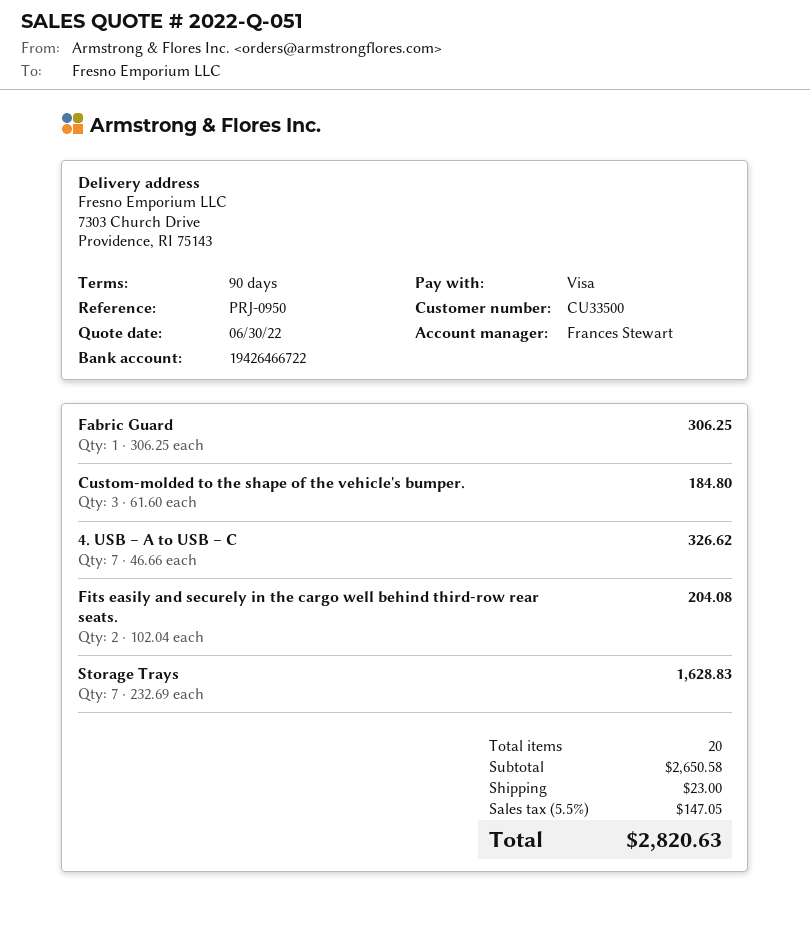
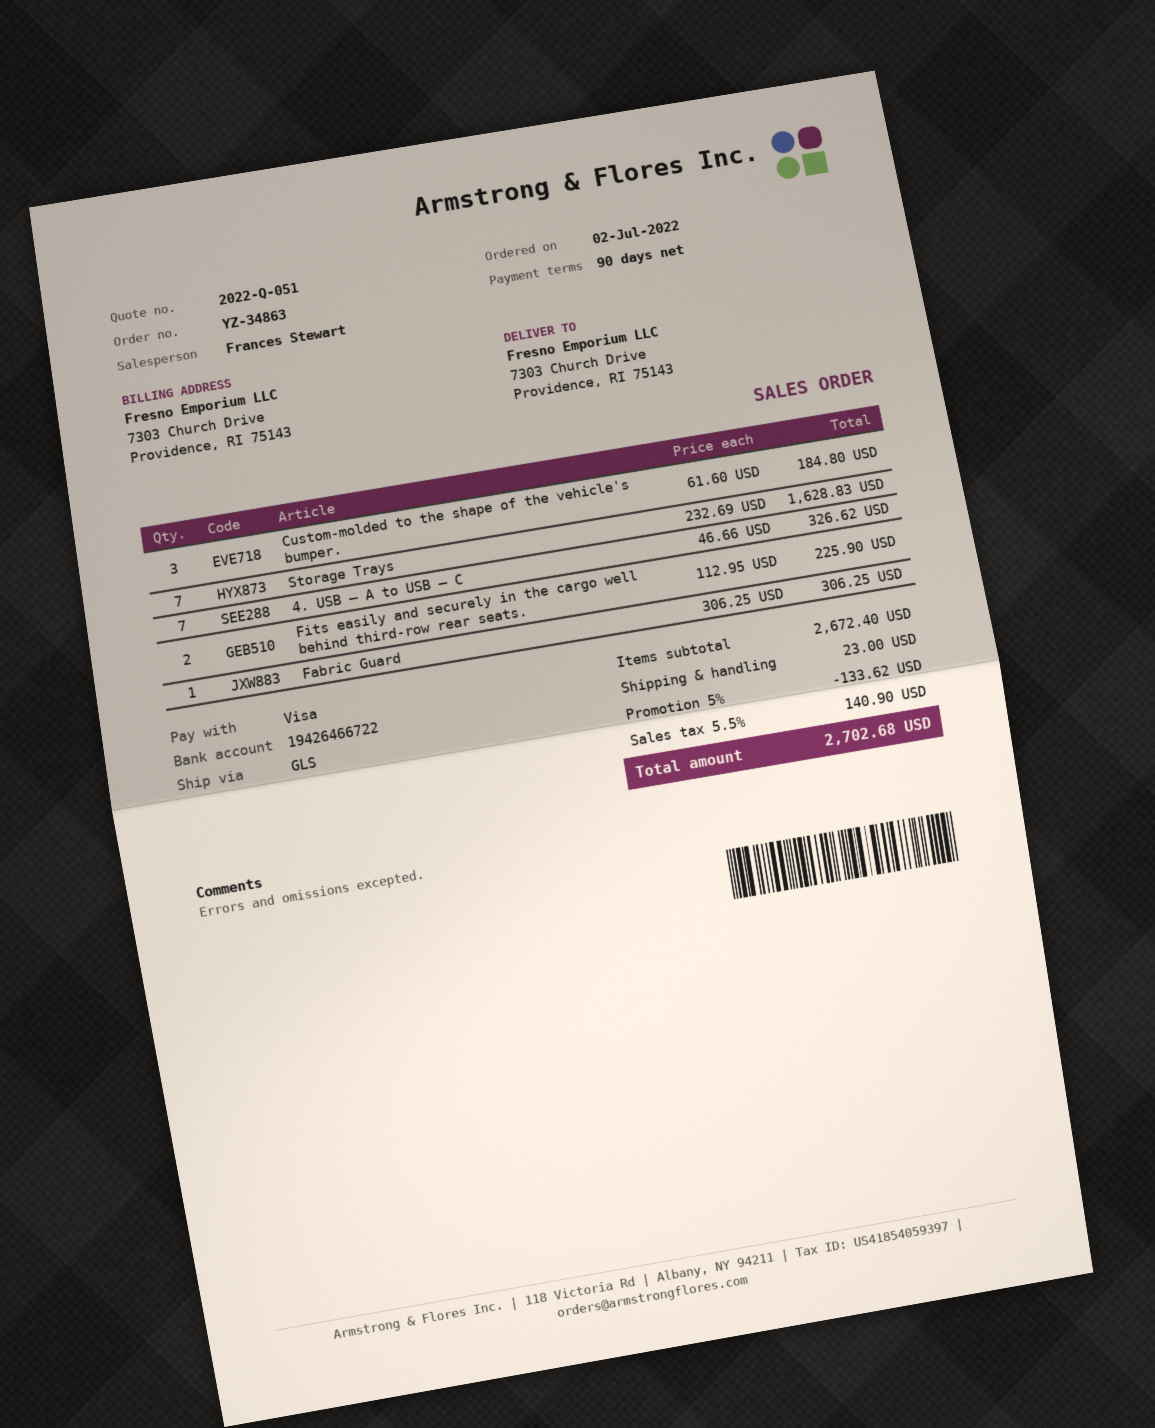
Fits easily and securely in the cargo well behind third-row rear seats.: 2 x 102.04 = 204.08 -> 2 x 112.95 = 225.90
subtotal: 2650.58 -> 2672.40
discount: none -> 5% = 133.62
tax: 5.5% = 147.05 -> 5.5% = 140.90
total: 2820.63 -> 2702.68

